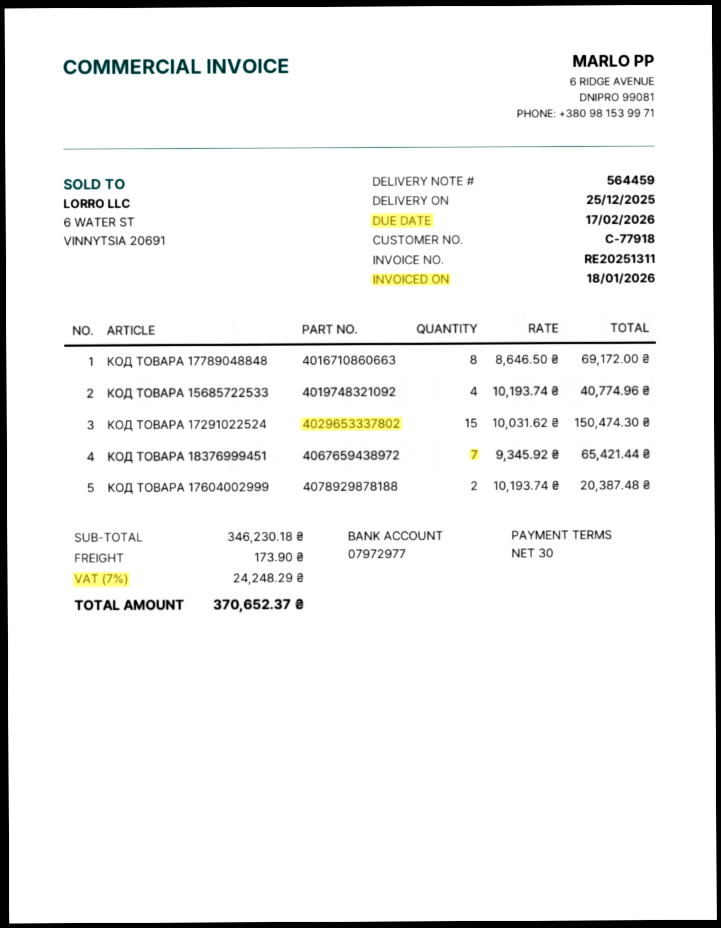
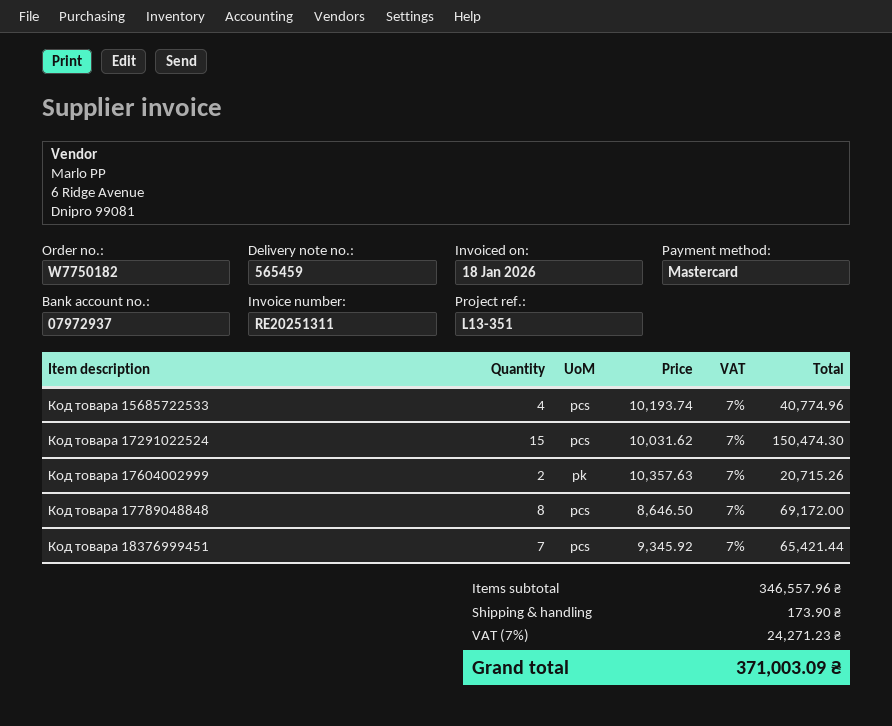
delivery note number: 564459 -> 565459
bank account: 07972977 -> 07972937
КОД ТОВАРА 17604002999: 2 x 10193.74 = 20387.48 -> 2 x 10357.63 = 20715.26
subtotal: 346230.18 -> 346557.96
tax: 7% = 24248.29 -> 7% = 24271.23
total: 370652.37 -> 371003.09

